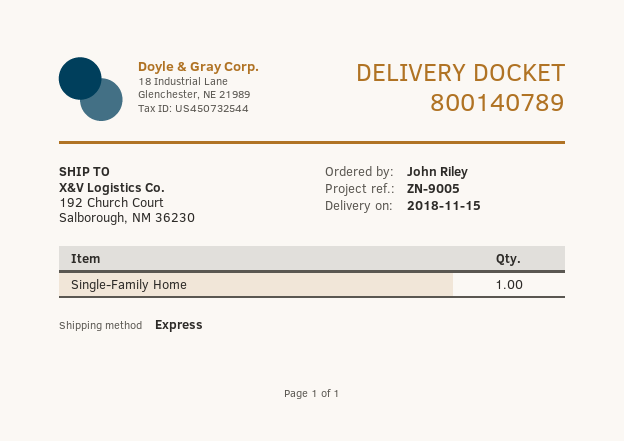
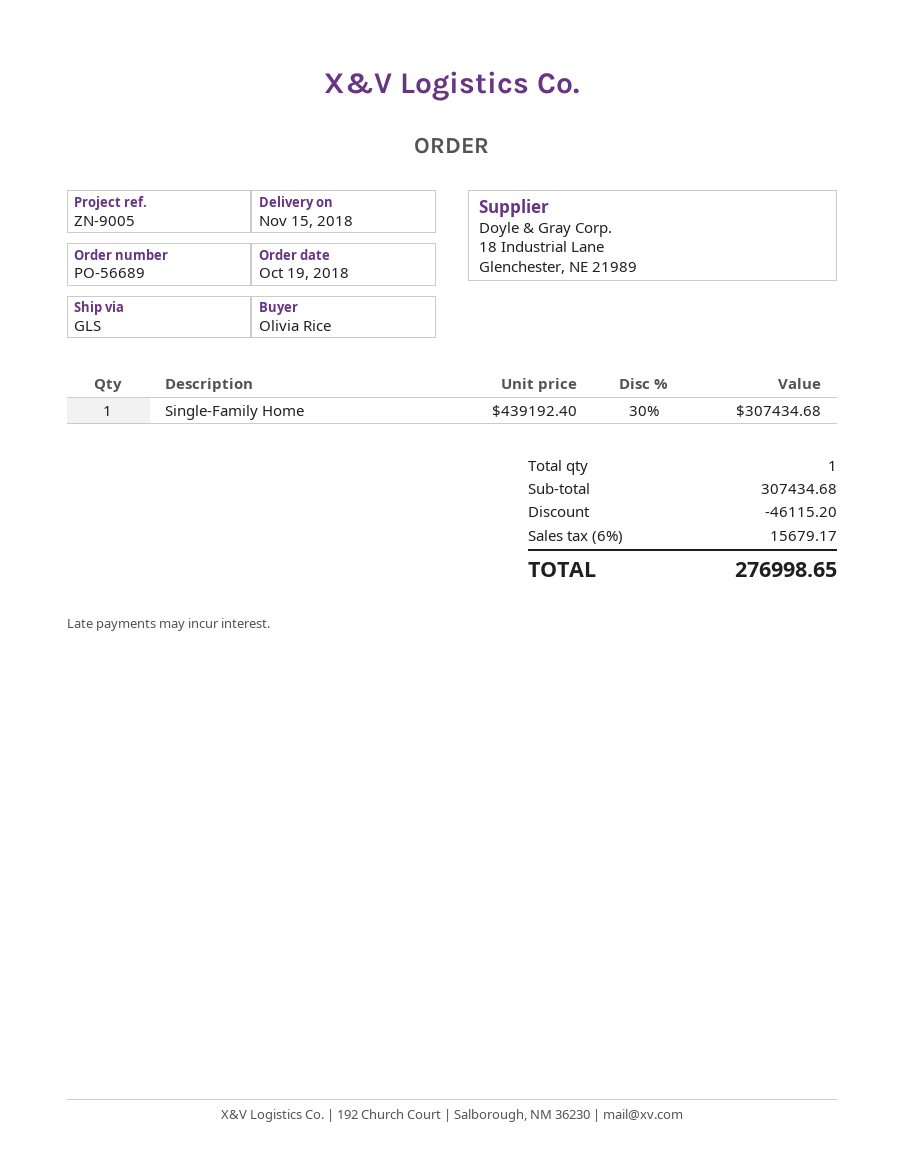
ordered by: John Riley -> Olivia Rice
shipping method: express -> GLS

